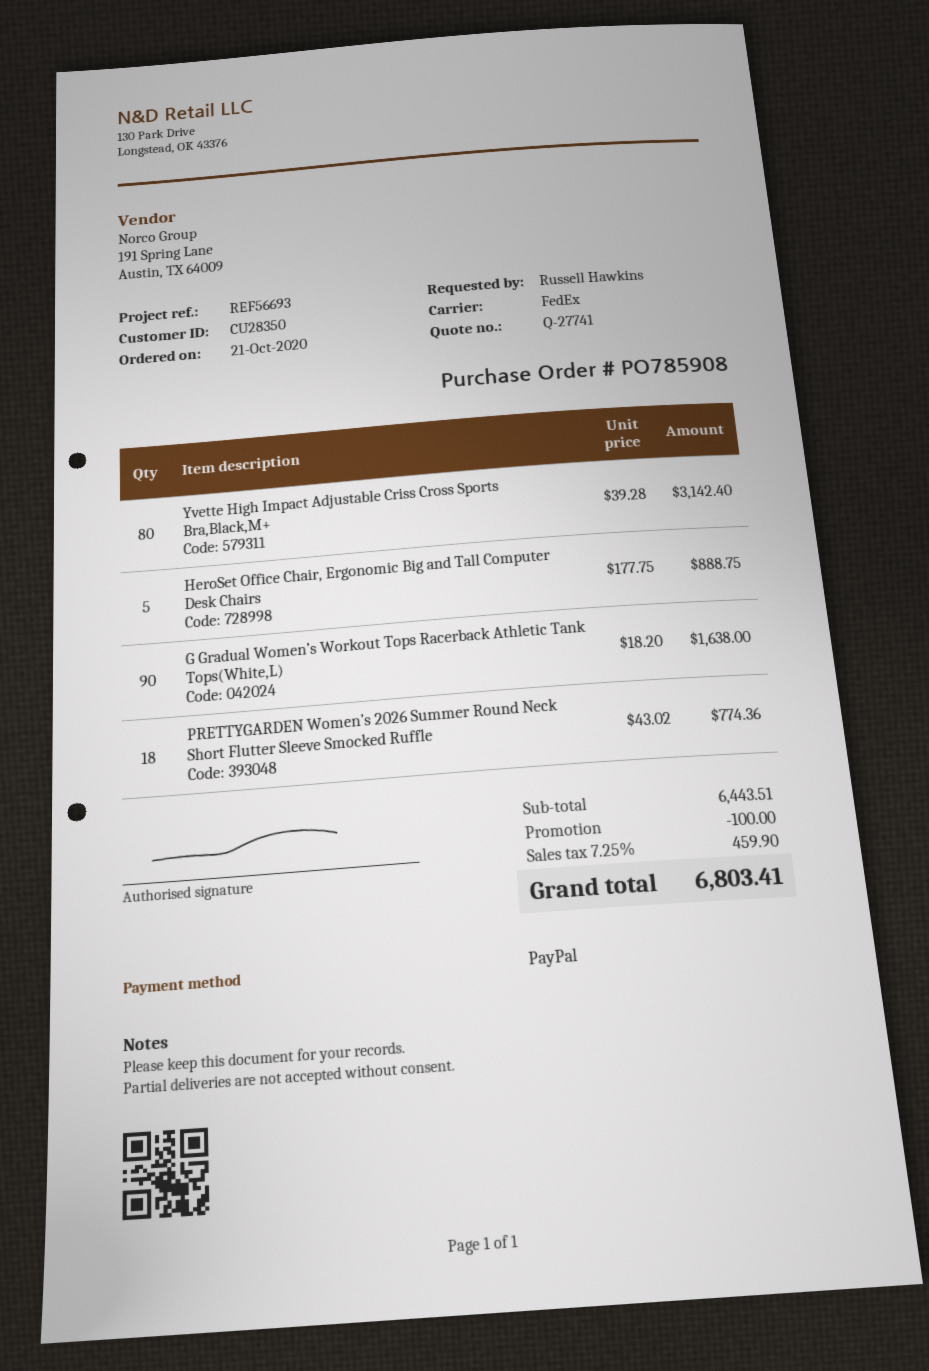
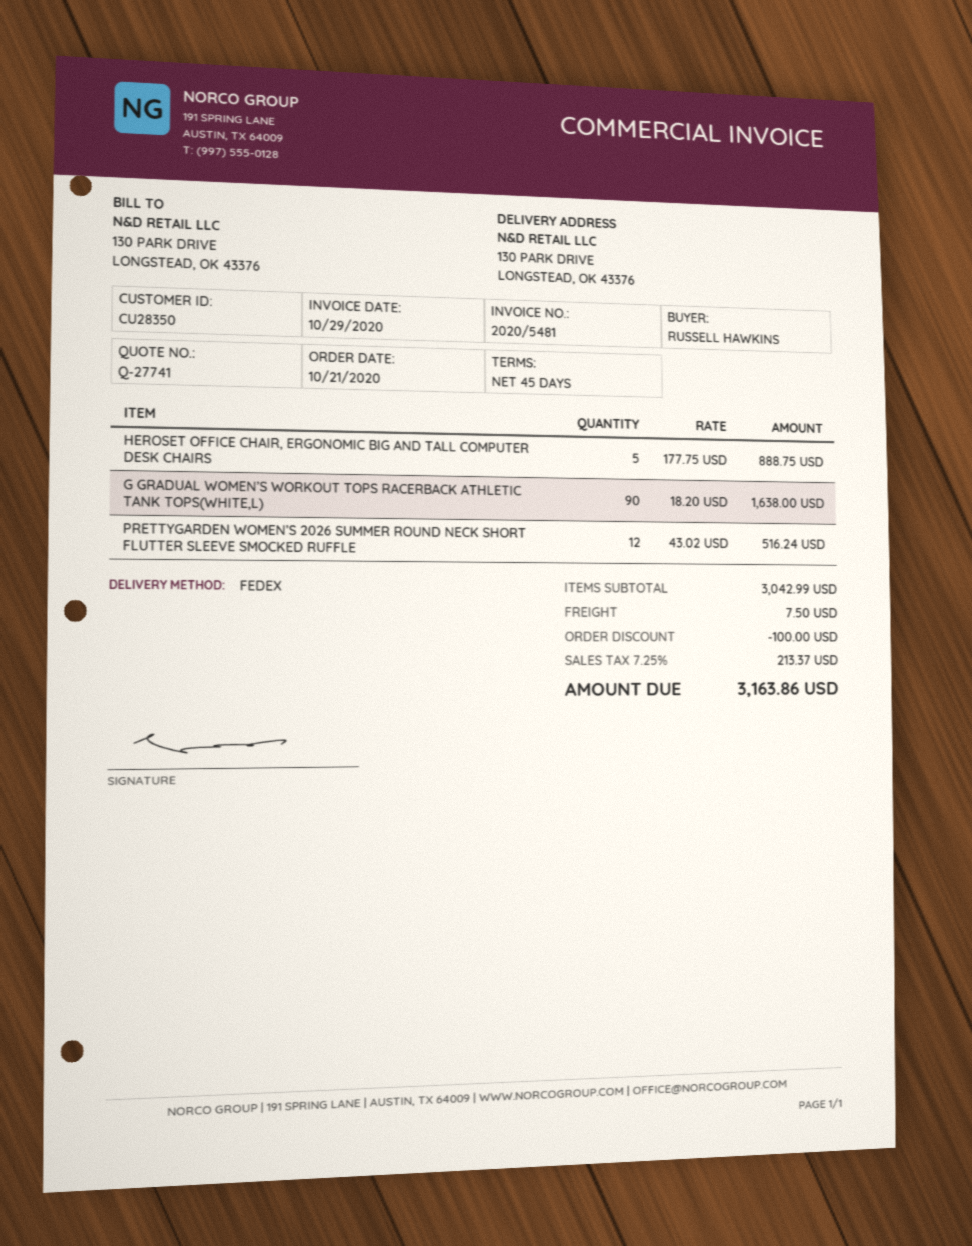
Yvette High Impact Adjustable Criss Cross Sports Bra,Black,M+: 80 x 39.28 = 3142.40 -> none
PRETTYGARDEN Women’s 2026 Summer Round Neck Short Flutter Sleeve Smocked Ruffle: 18 x 43.02 = 774.36 -> 12 x 43.02 = 516.24
subtotal: 6443.51 -> 3042.99
shipping: none -> 7.50
tax: 7.25% = 459.90 -> 7.25% = 213.37
total: 6803.41 -> 3163.86

